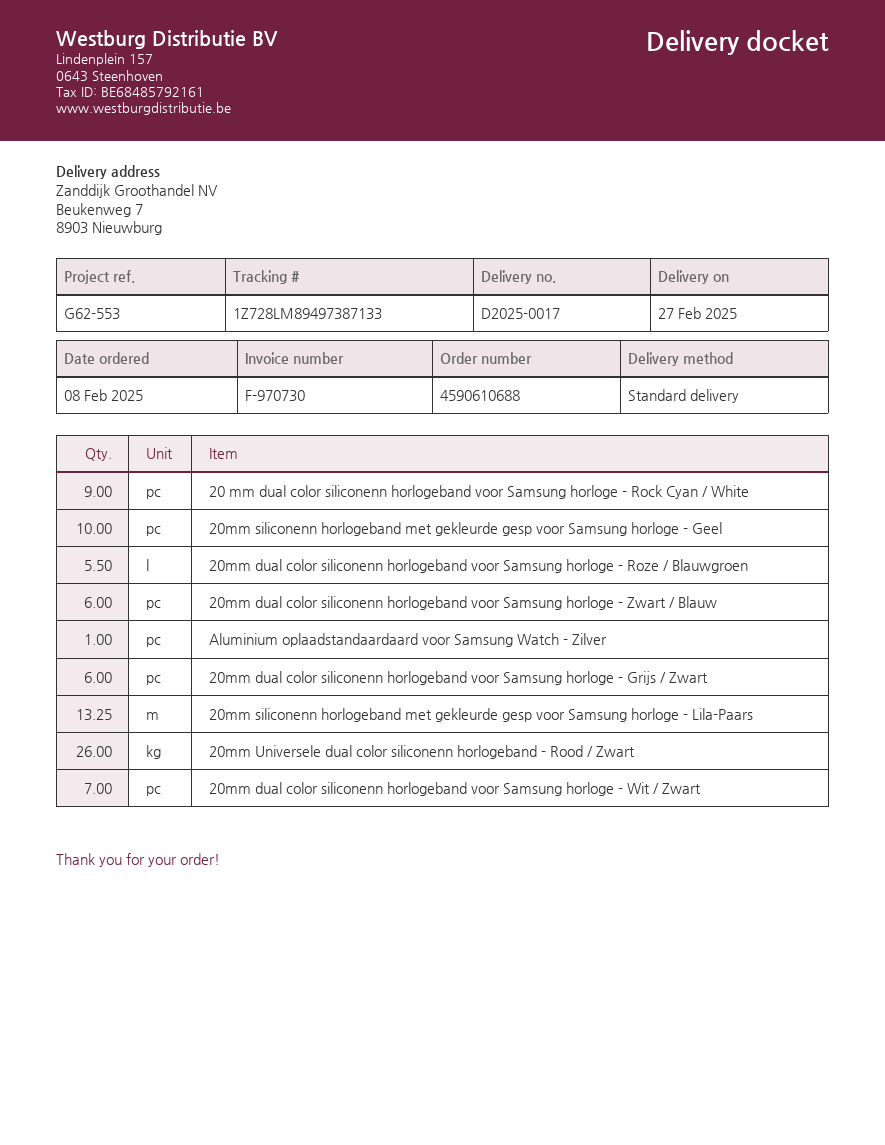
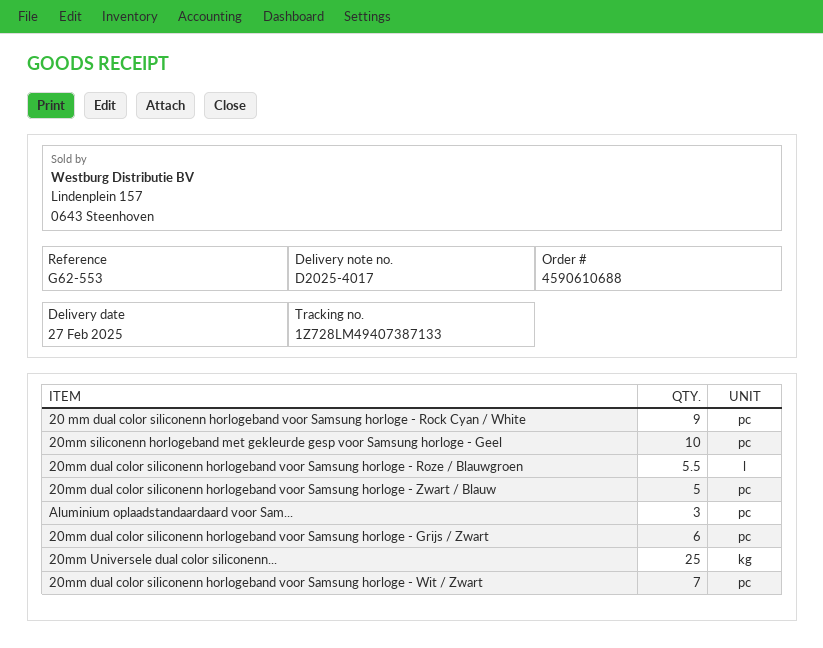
delivery note number: D2025-0017 -> D2025-4017
tracking number: 1Z728LM89497387133 -> 1Z728LM49407387133
20mm dual color siliconenn horlogeband voor Samsung horloge - Zwart / Blauw: 6 -> 5
Aluminium oplaadstandaardaard voor Samsung Watch - Zilver: 1 -> 3
20mm siliconenn horlogeband met gekleurde gesp voor Samsung horloge - Lila-Paars: 13.25 -> none
20mm Universele dual color siliconenn horlogeband - Rood / Zwart: 26 -> 25

